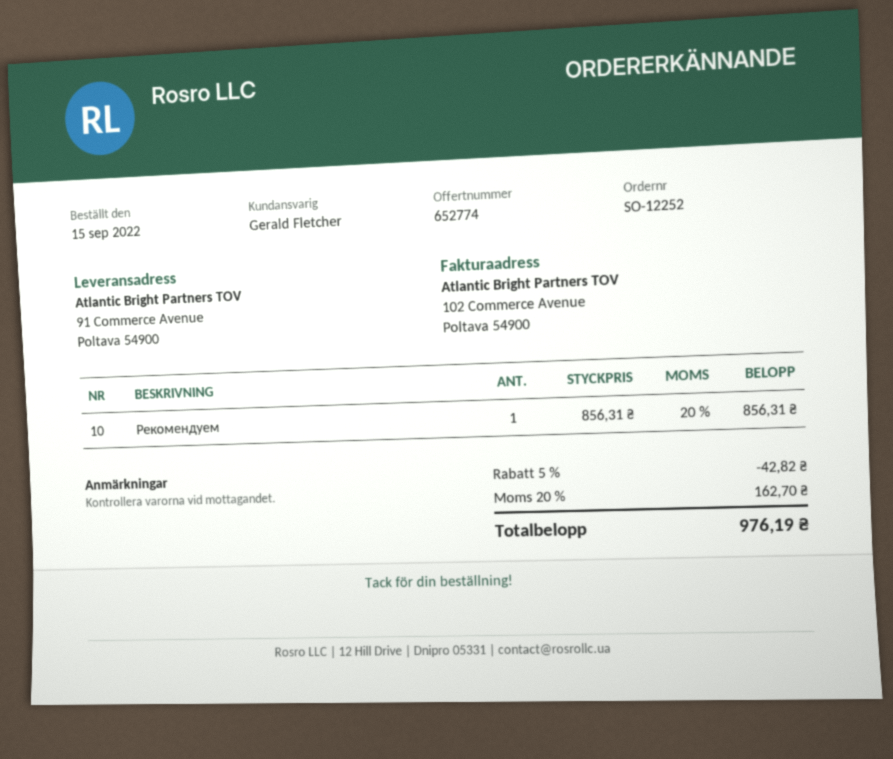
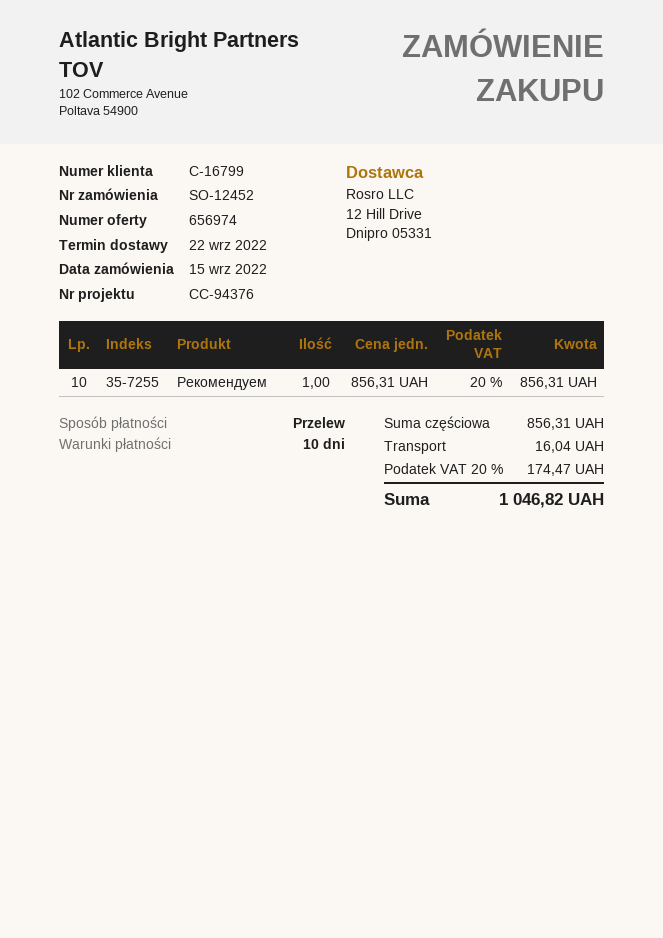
quote number: 652774 -> 656974
order number: SO-12252 -> SO-12452
discount: 5% = 42.82 -> none
shipping: none -> 16.04
tax: 20% = 162.70 -> 20% = 174.47
total: 976.19 -> 1046.82

